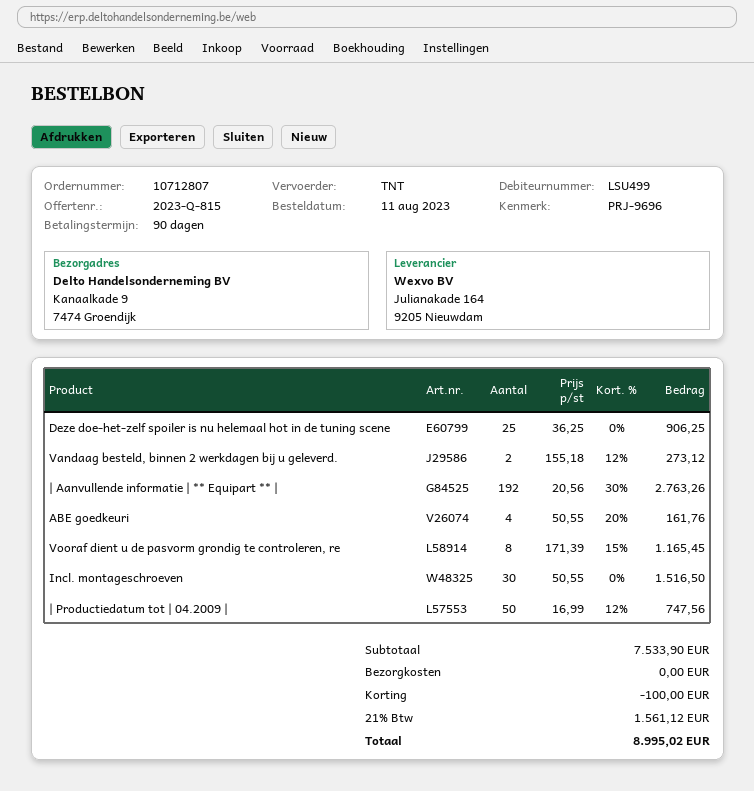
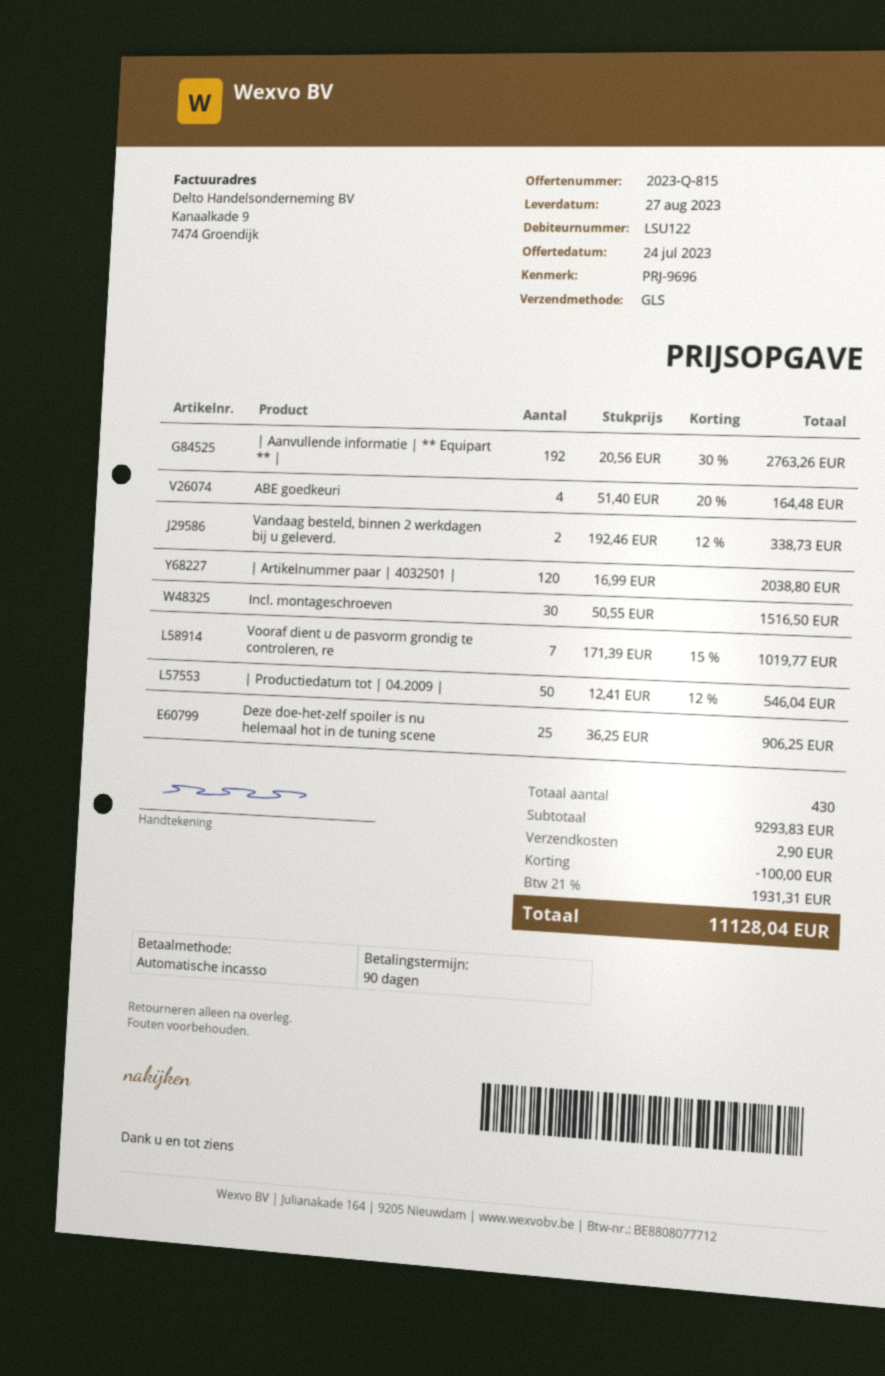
customer number: LSU499 -> LSU122
shipping method: TNT -> GLS
Vandaag besteld, binnen 2 werkdagen bij u geleverd.: 2 x 155.18 - 12% = 273.12 -> 2 x 192.46 - 12% = 338.73
ABE goedkeuri: 4 x 50.55 - 20% = 161.76 -> 4 x 51.40 - 20% = 164.48
Vooraf dient u de pasvorm grondig te controleren, re: 8 x 171.39 - 15% = 1165.45 -> 7 x 171.39 - 15% = 1019.77
| Productiedatum tot | 04.2009 |: 50 x 16.99 - 12% = 747.56 -> 50 x 12.41 - 12% = 546.04
| Artikelnummer paar | 4032501 |: none -> 120 x 16.99 = 2038.80
subtotal: 7533.90 -> 9293.83
shipping: 0.00 -> 2.90
tax: 21% = 1561.12 -> 21% = 1931.31
total: 8995.02 -> 11128.04

